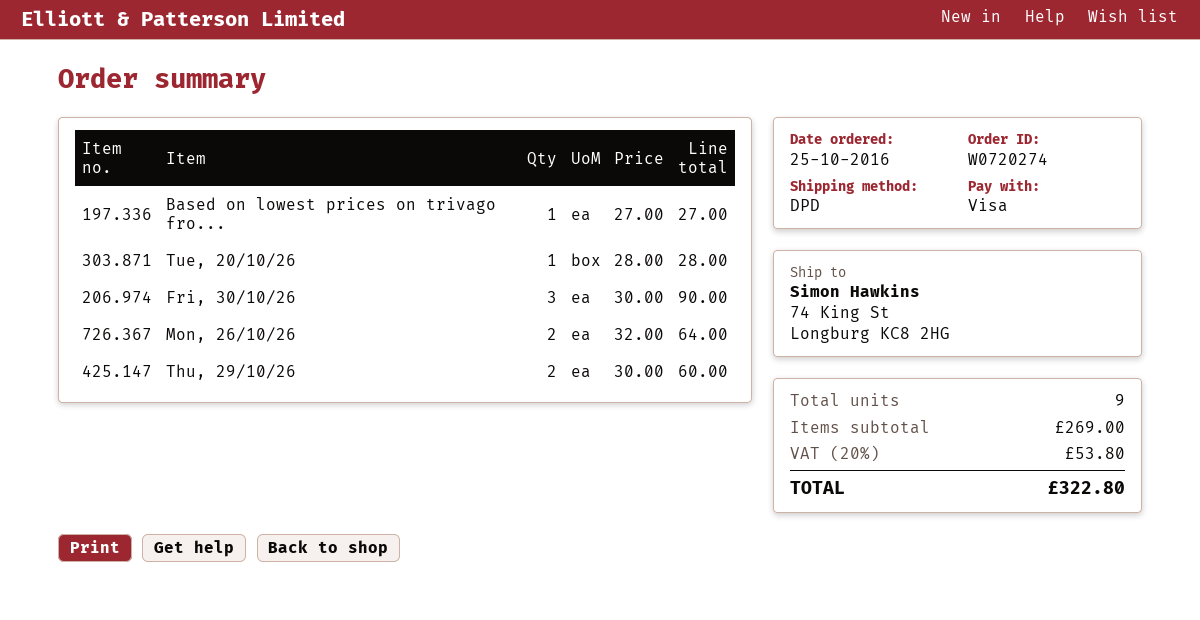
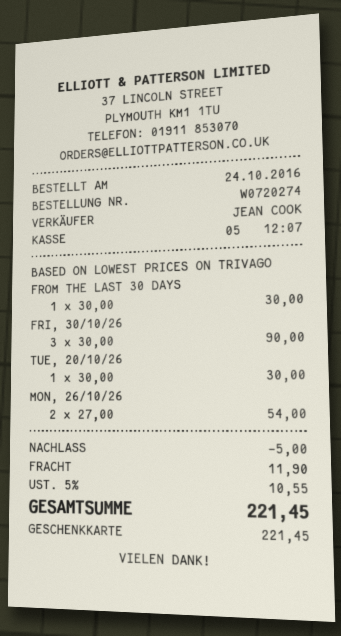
order date: 2016-10-25 -> 2016-10-24
payment method: Visa -> gift card
Based on lowest prices on trivago fro...: 1 x 27.00 = 27.00 -> 1 x 30.00 = 30.00
Tue, 20/10/26: 1 x 28.00 = 28.00 -> 1 x 30.00 = 30.00
Mon, 26/10/26: 2 x 32.00 = 64.00 -> 2 x 27.00 = 54.00
Thu, 29/10/26: 2 x 30.00 = 60.00 -> none
discount: none -> 5.00
shipping: none -> 11.90
tax: 20% = 53.80 -> 5% = 10.55
total: 322.80 -> 221.45

